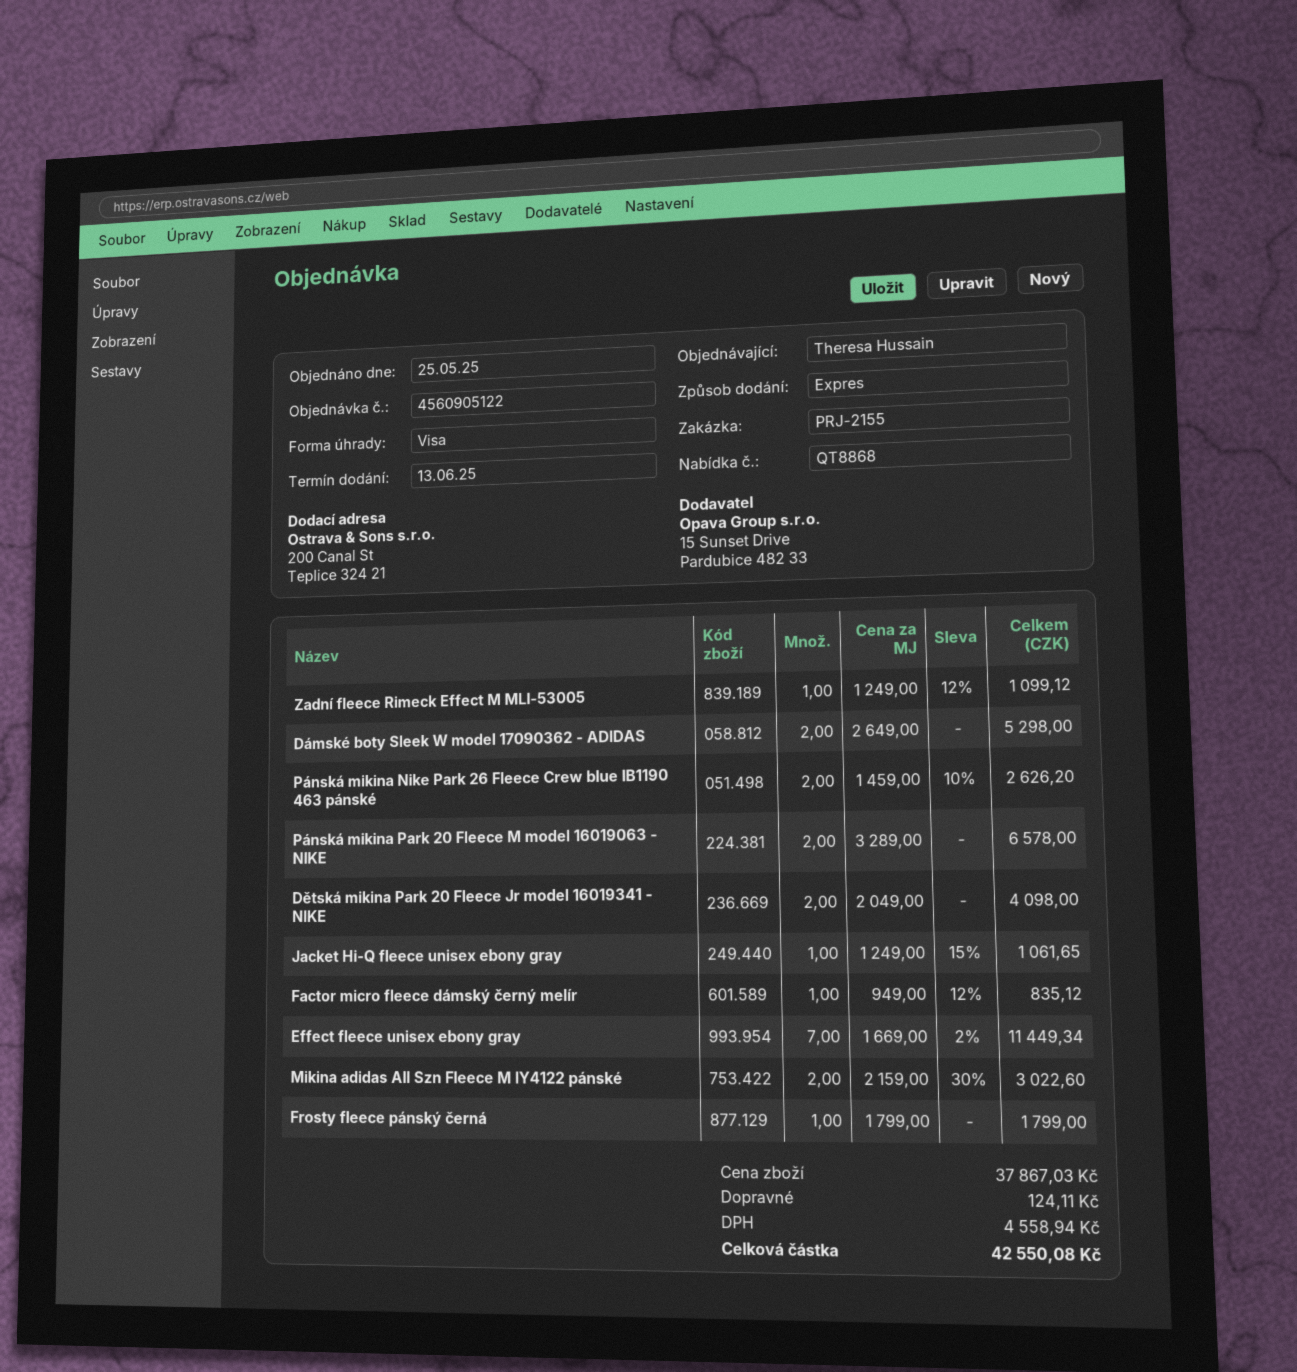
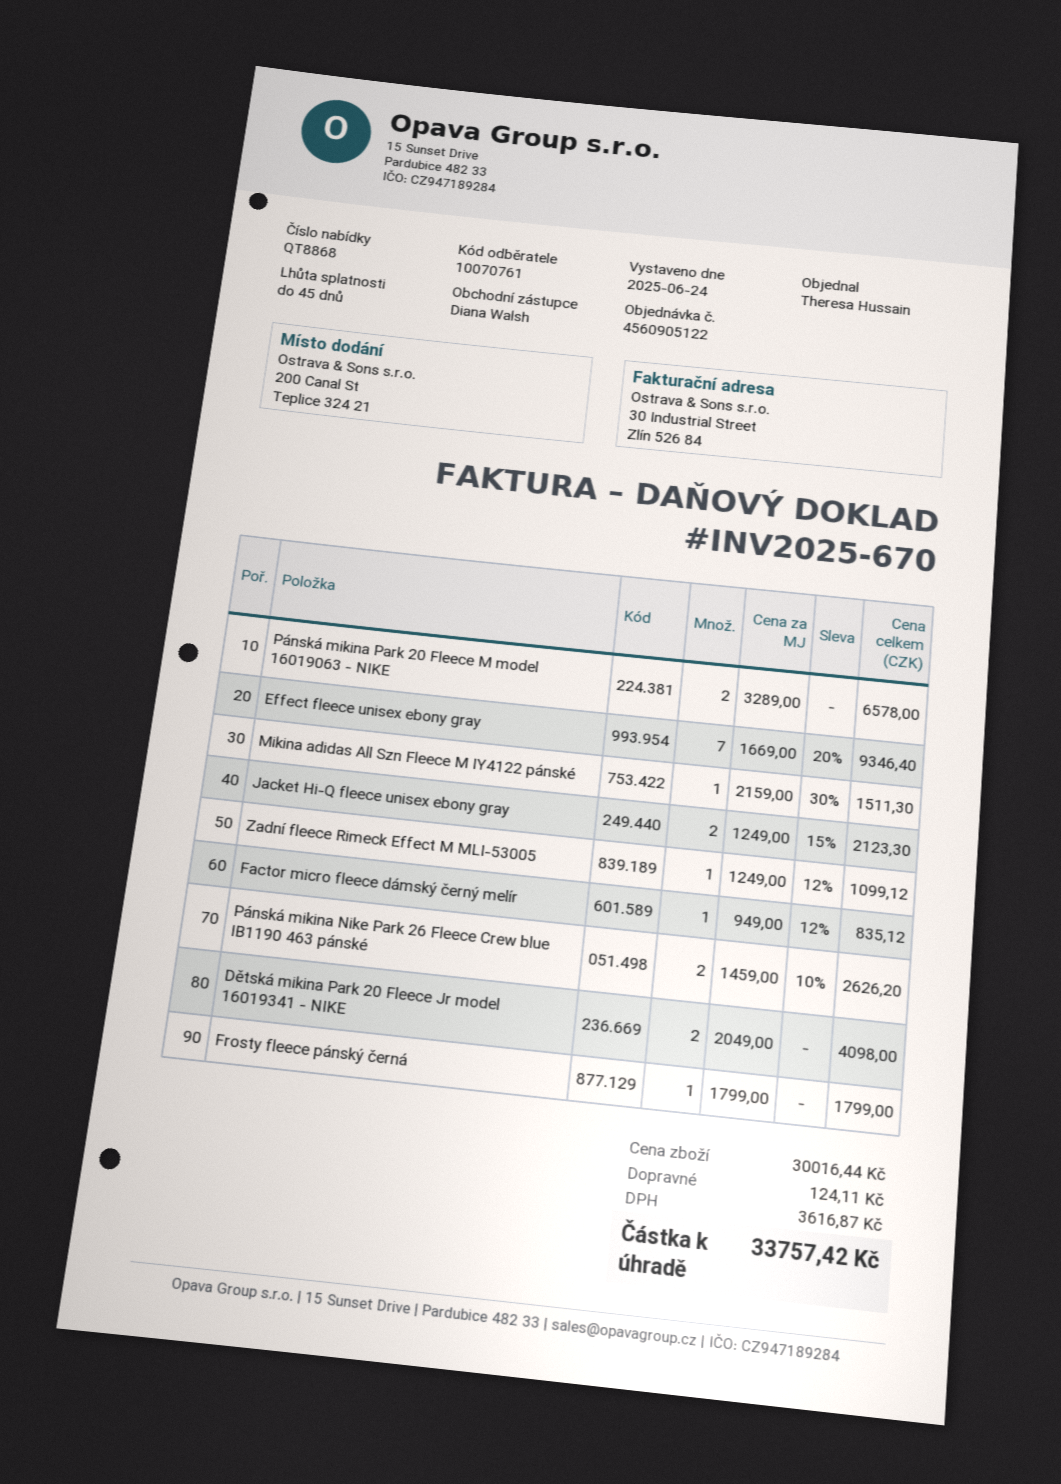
Dámské boty Sleek W model 17090362 - ADIDAS: 2 x 2649.00 = 5298.00 -> none
Jacket Hi-Q fleece unisex ebony gray: 1 x 1249.00 - 15% = 1061.65 -> 2 x 1249.00 - 15% = 2123.30
Effect fleece unisex ebony gray: 7 x 1669.00 - 2% = 11449.34 -> 7 x 1669.00 - 20% = 9346.40
Mikina adidas All Szn Fleece M IY4122 pánské: 2 x 2159.00 - 30% = 3022.60 -> 1 x 2159.00 - 30% = 1511.30
subtotal: 37867.03 -> 30016.44
tax: 4558.94 -> 3616.87
total: 42550.08 -> 33757.42

